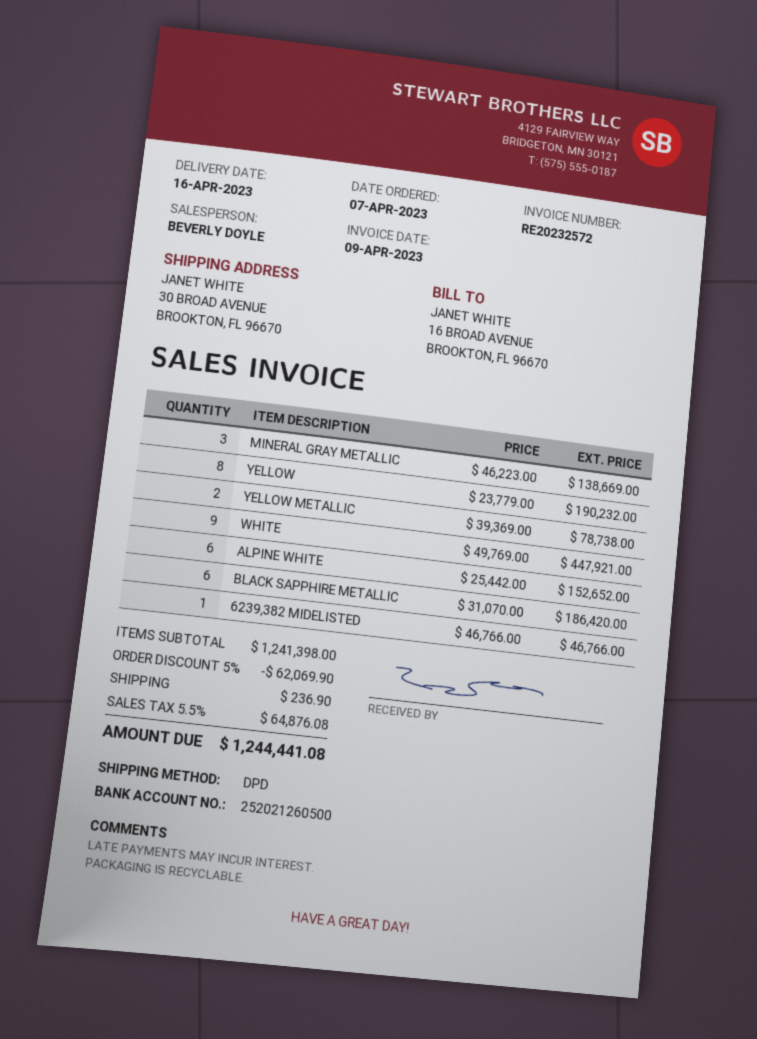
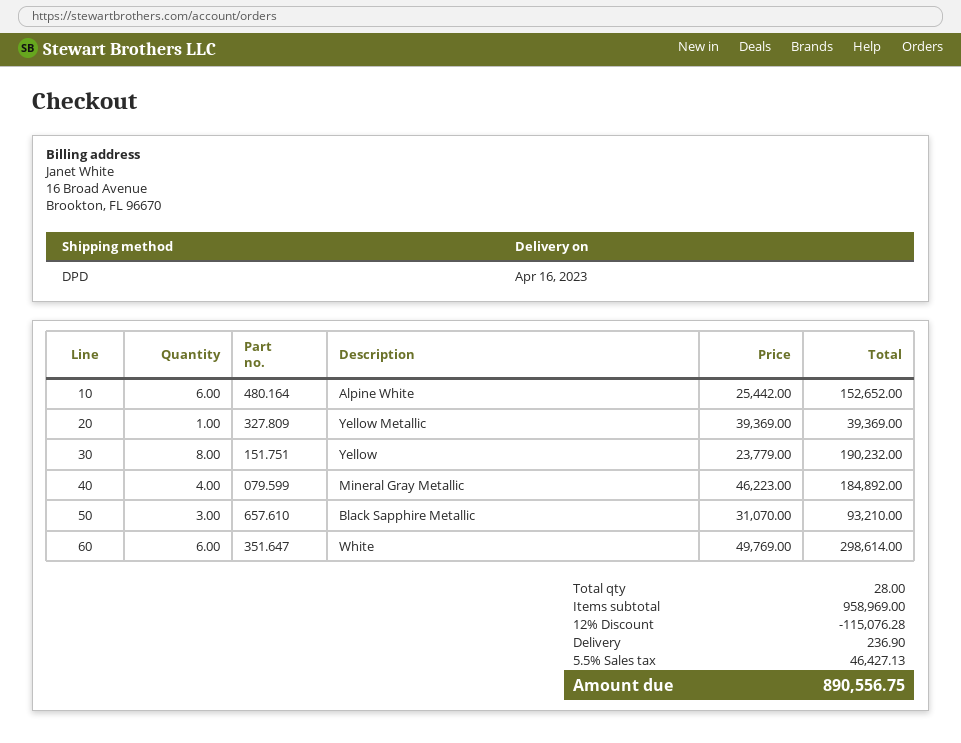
MINERAL GRAY METALLIC: 3 x 46223.00 = 138669.00 -> 4 x 46223.00 = 184892.00
YELLOW METALLIC: 2 x 39369.00 = 78738.00 -> 1 x 39369.00 = 39369.00
WHITE: 9 x 49769.00 = 447921.00 -> 6 x 49769.00 = 298614.00
BLACK SAPPHIRE METALLIC: 6 x 31070.00 = 186420.00 -> 3 x 31070.00 = 93210.00
6239,382 MIDELISTED: 1 x 46766.00 = 46766.00 -> none
subtotal: 1241398.00 -> 958969.00
discount: 5% = 62069.90 -> 12% = 115076.28
tax: 5.5% = 64876.08 -> 5.5% = 46427.13
total: 1244441.08 -> 890556.75

